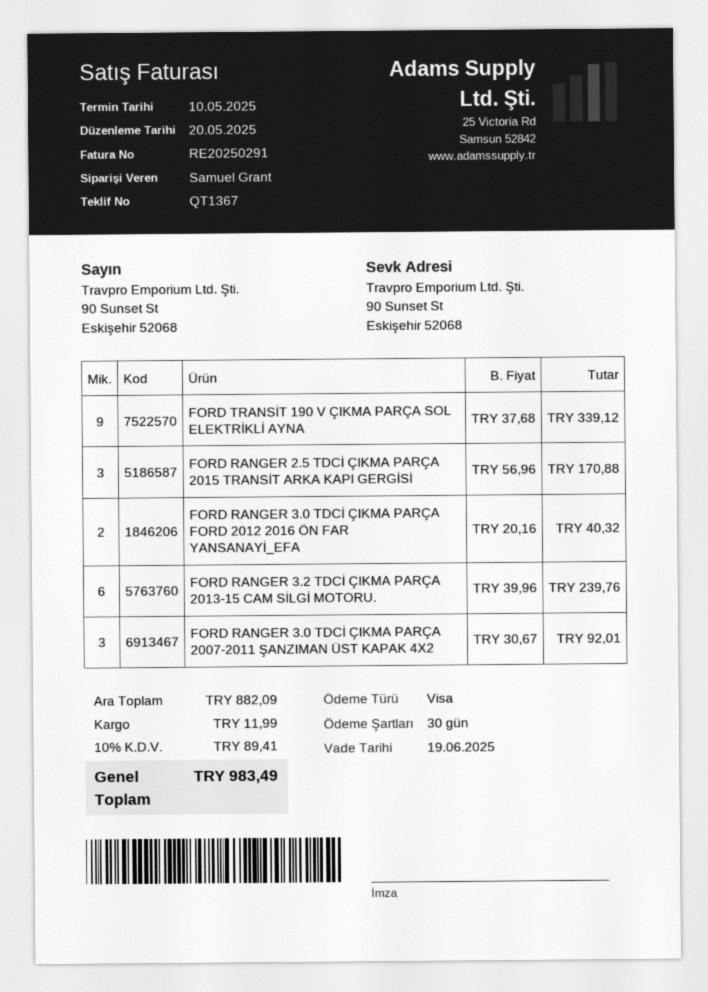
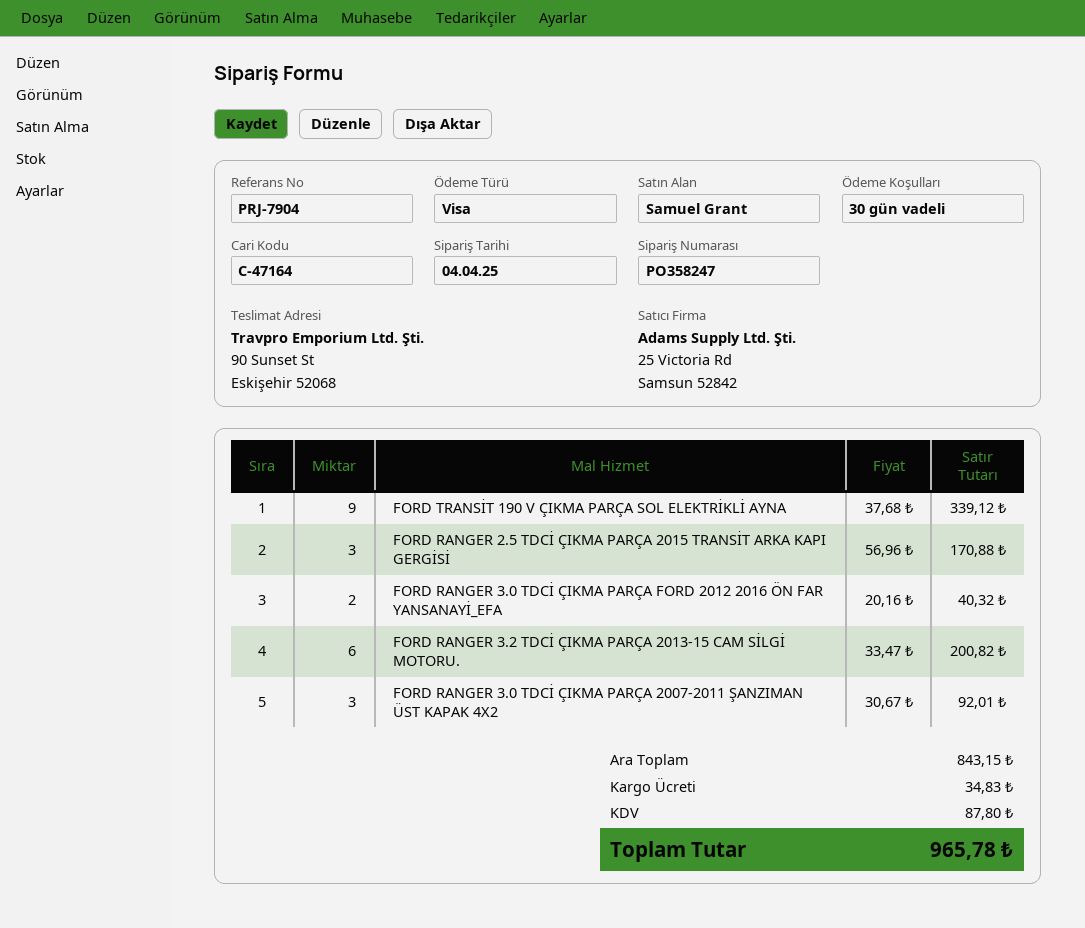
FORD RANGER 3.2 TDCİ ÇIKMA PARÇA 2013-15 CAM SİLGİ MOTORU.: 6 x 39.96 = 239.76 -> 6 x 33.47 = 200.82
subtotal: 882.09 -> 843.15
shipping: 11.99 -> 34.83
tax: 89.41 -> 87.80
total: 983.49 -> 965.78

